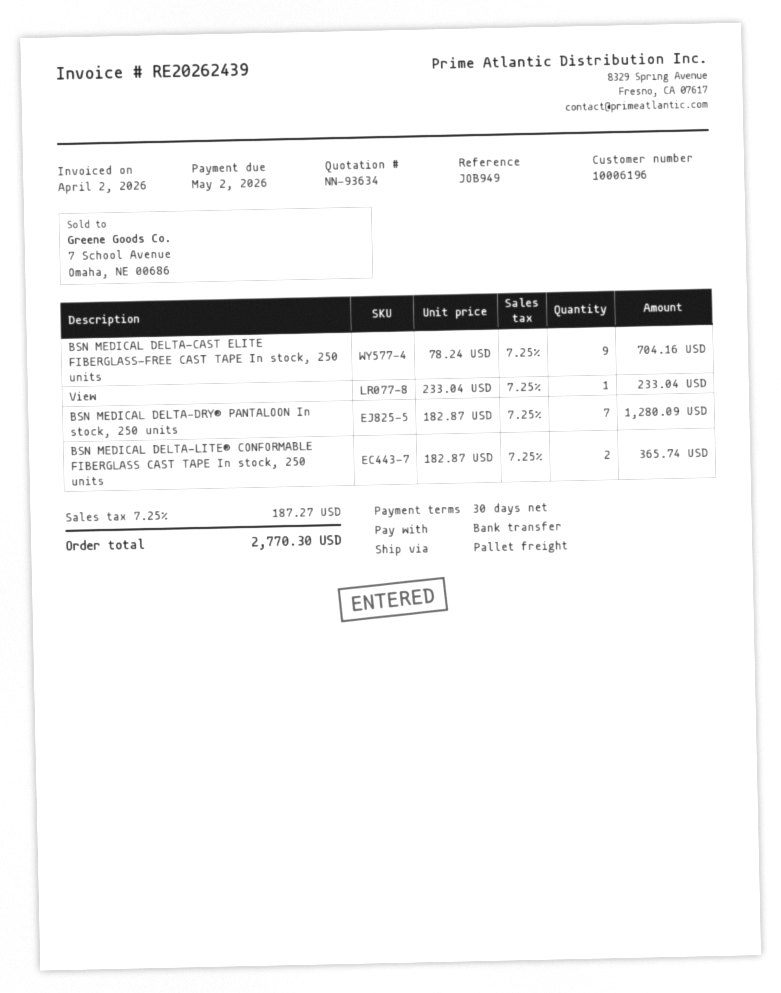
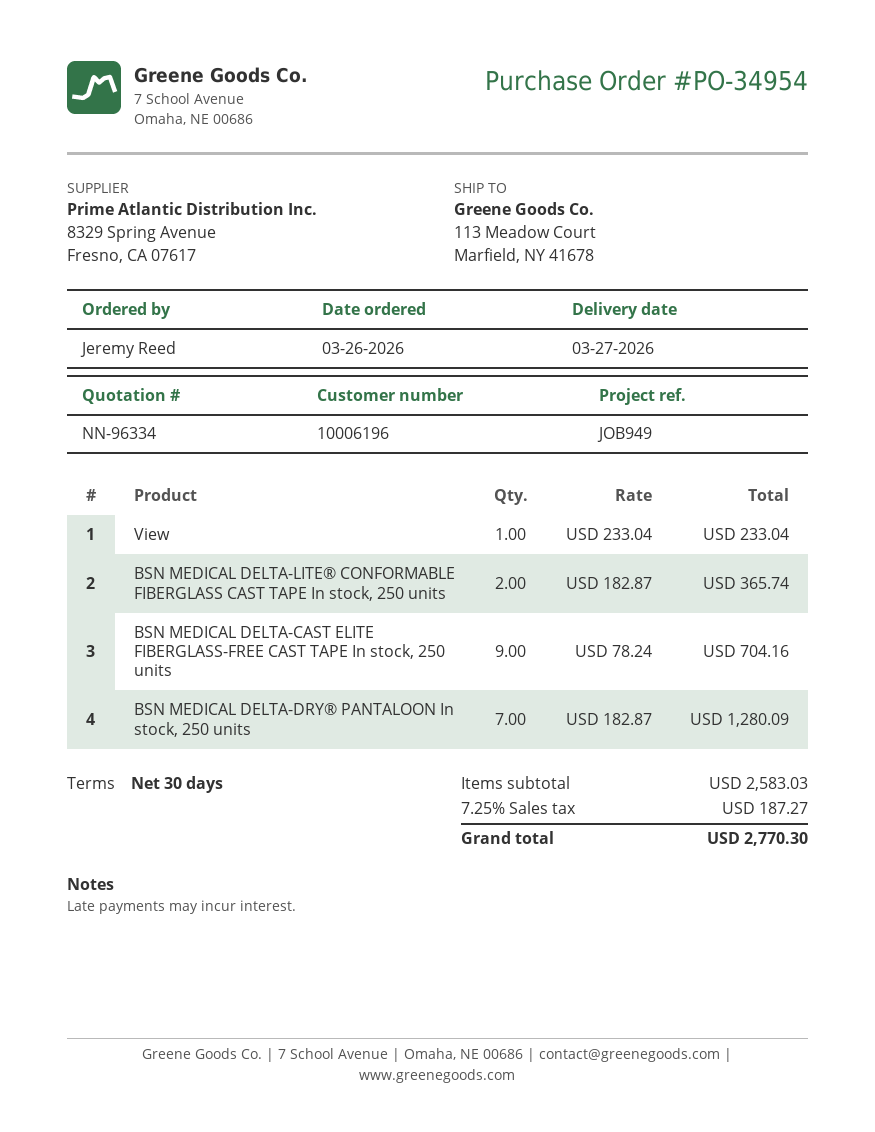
quote number: NN-93634 -> NN-96334

